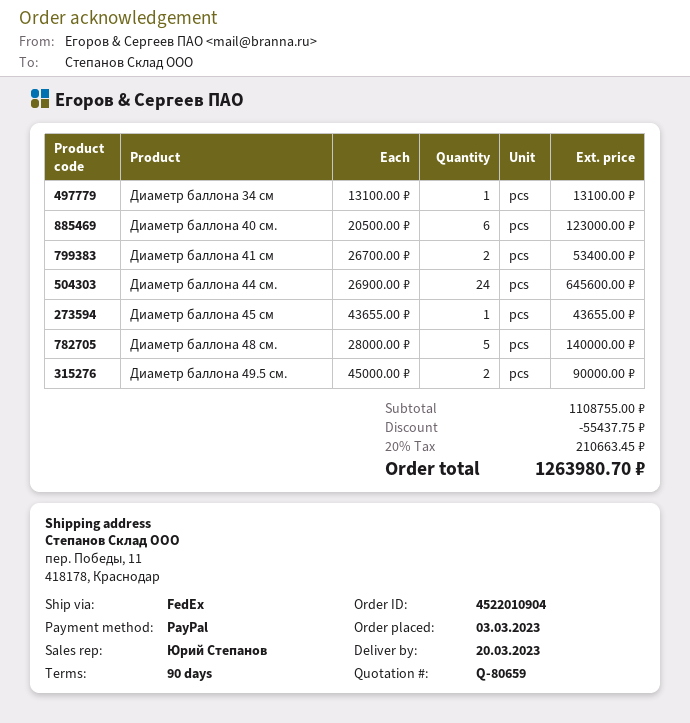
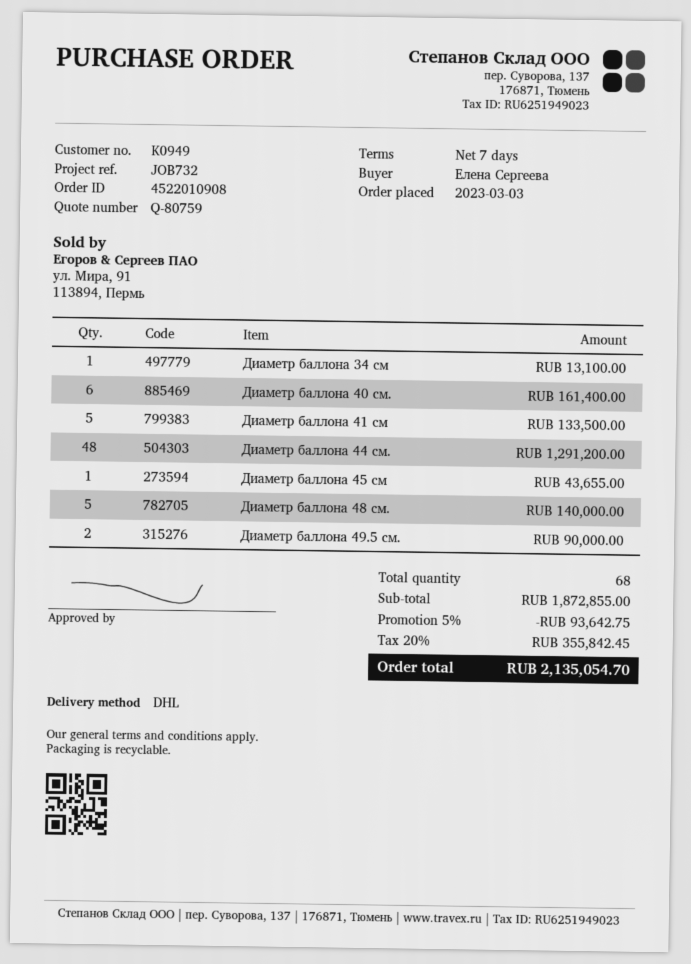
quote number: Q-80659 -> Q-80759
order number: 4522010904 -> 4522010908
payment terms: 90 days -> 7 days
shipping method: FedEx -> DHL
Диаметр баллона 40 см.: 6 for 123000.00 -> 6 for 161400.00
Диаметр баллона 41 см: 2 for 53400.00 -> 5 for 133500.00
Диаметр баллона 44 см.: 24 for 645600.00 -> 48 for 1291200.00
subtotal: 1108755.00 -> 1872855.00
discount: 55437.75 -> 93642.75
tax: 20% = 210663.45 -> 20% = 355842.45
total: 1263980.70 -> 2135054.70

